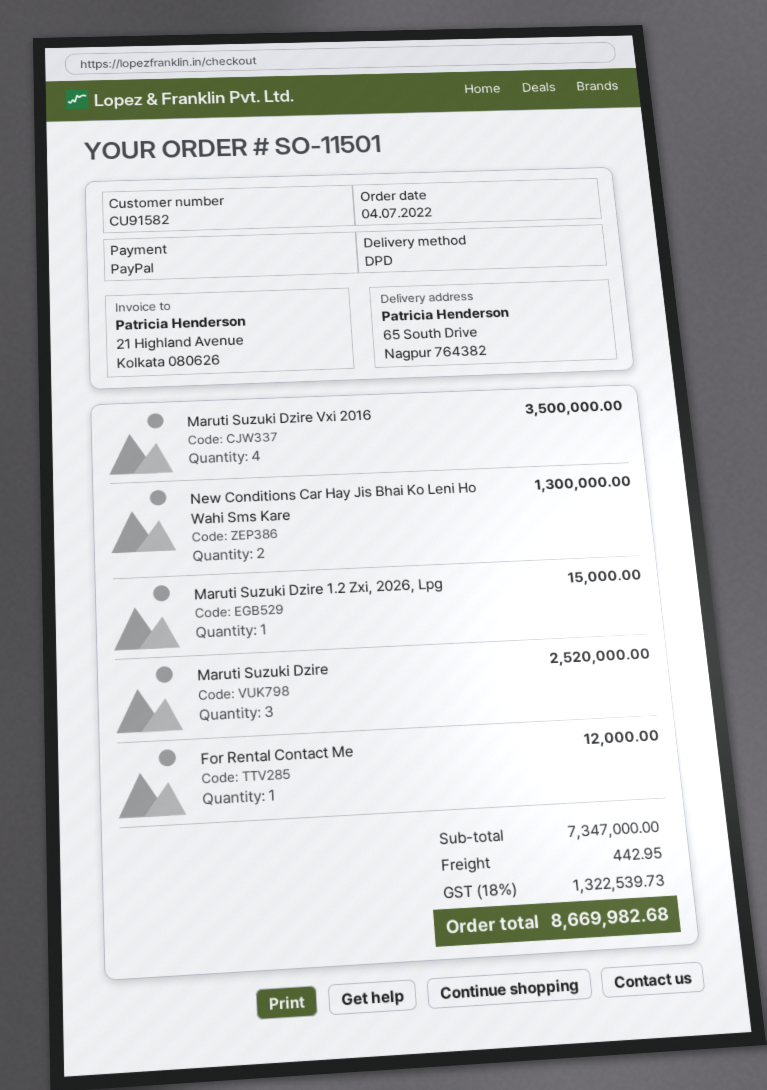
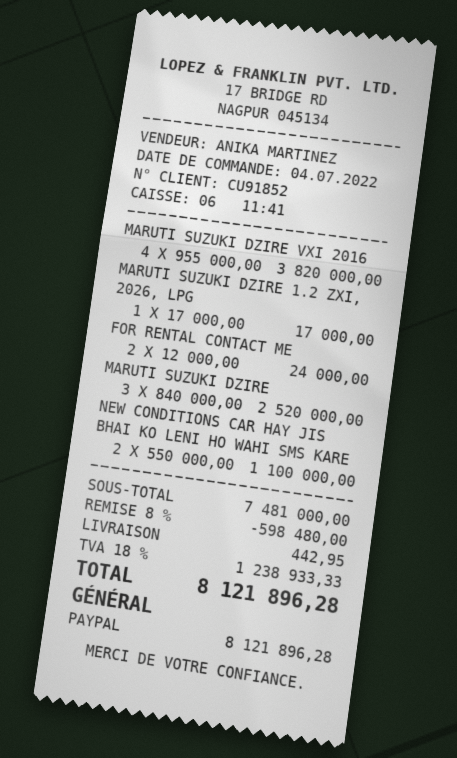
customer number: CU91582 -> CU91852
Maruti Suzuki Dzire Vxi 2016: 4 for 3500000.00 -> 4 for 3820000.00
New Conditions Car Hay Jis Bhai Ko Leni Ho Wahi Sms Kare: 2 for 1300000.00 -> 2 for 1100000.00
Maruti Suzuki Dzire 1.2 Zxi, 2026, Lpg: 1 for 15000.00 -> 1 for 17000.00
For Rental Contact Me: 1 for 12000.00 -> 2 for 24000.00
subtotal: 7347000.00 -> 7481000.00
discount: none -> 8% = 598480.00
tax: 18% = 1322539.73 -> 18% = 1238933.33
total: 8669982.68 -> 8121896.28

